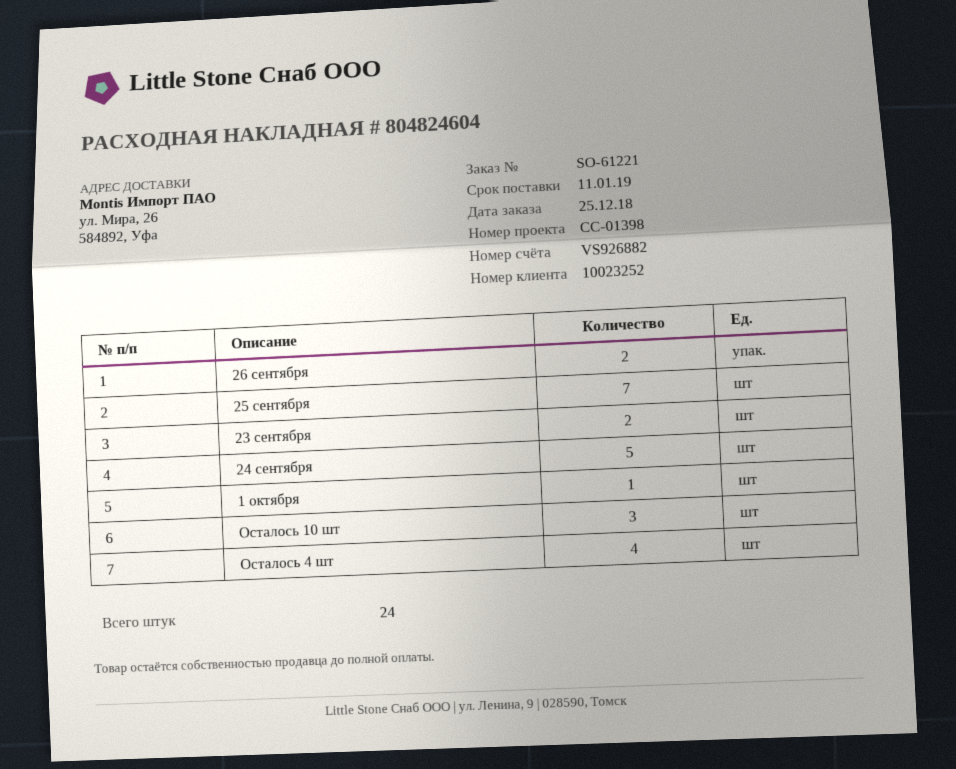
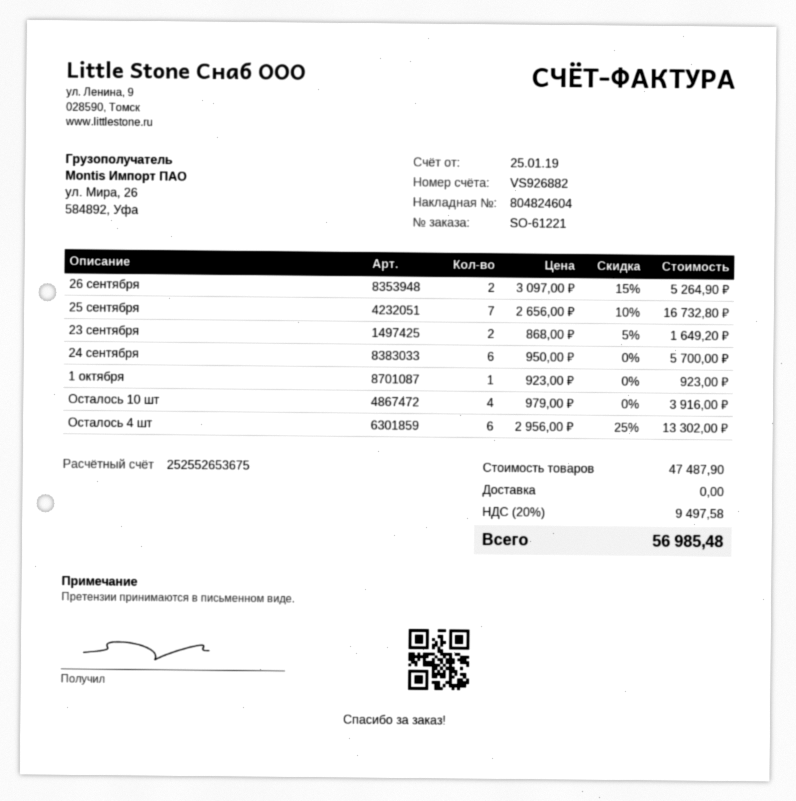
24 сентября: 5 -> 6
Осталось 10 шт: 3 -> 4
Осталось 4 шт: 4 -> 6

